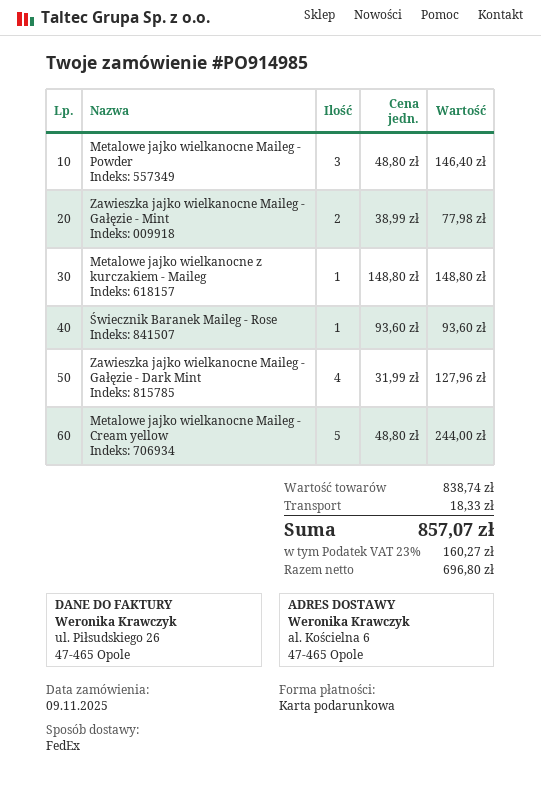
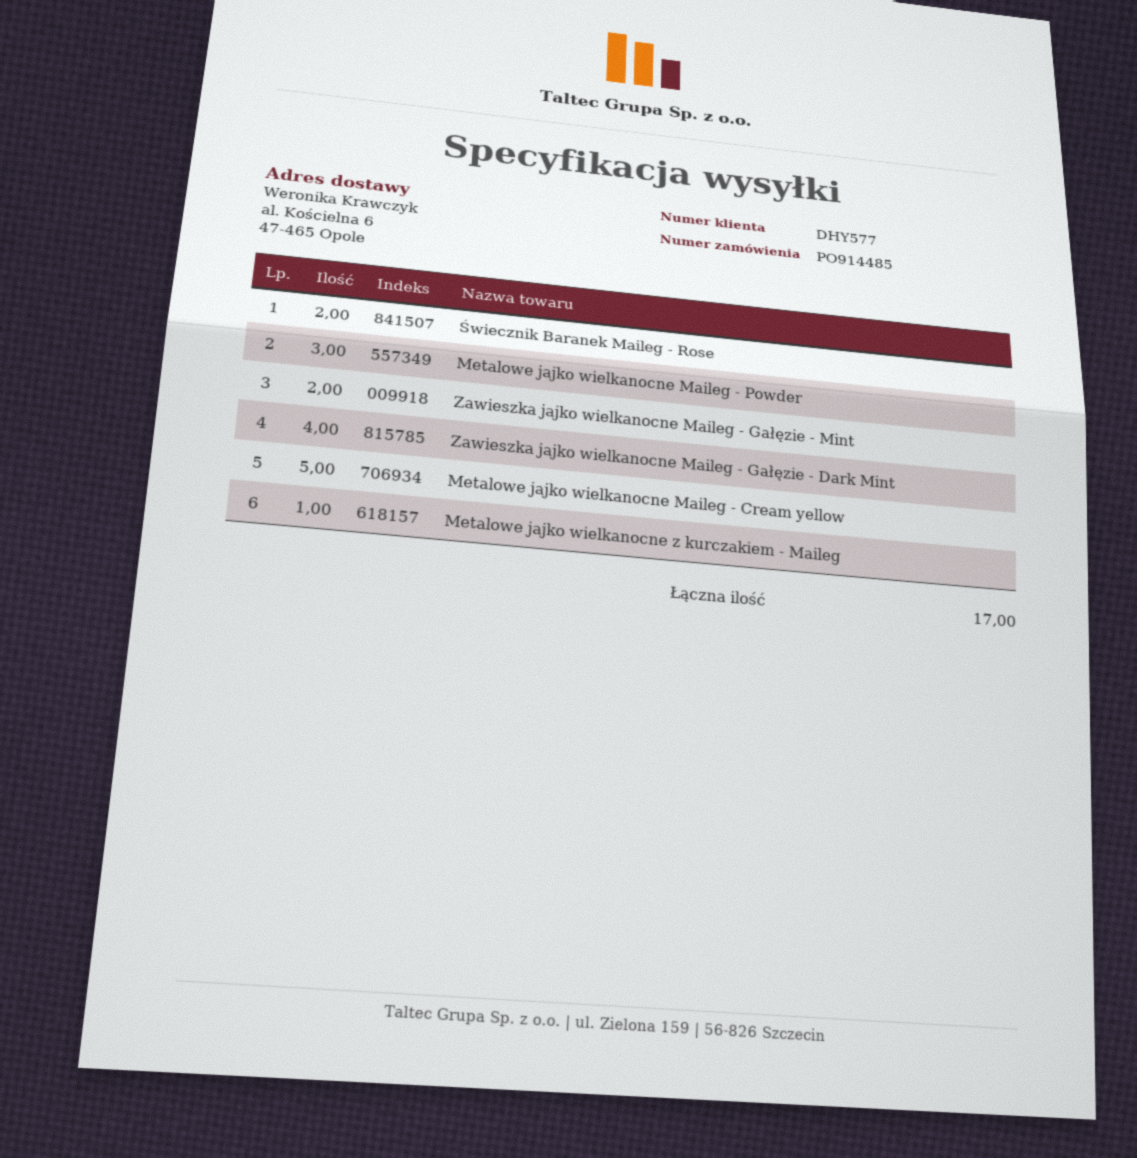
order number: PO914985 -> PO914485
Świecznik Baranek Maileg - Rose: 1 -> 2

